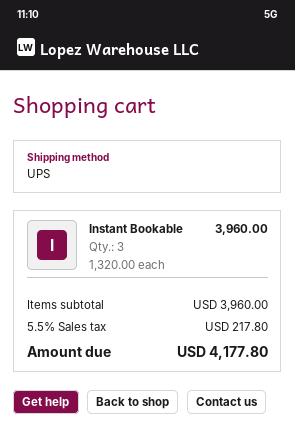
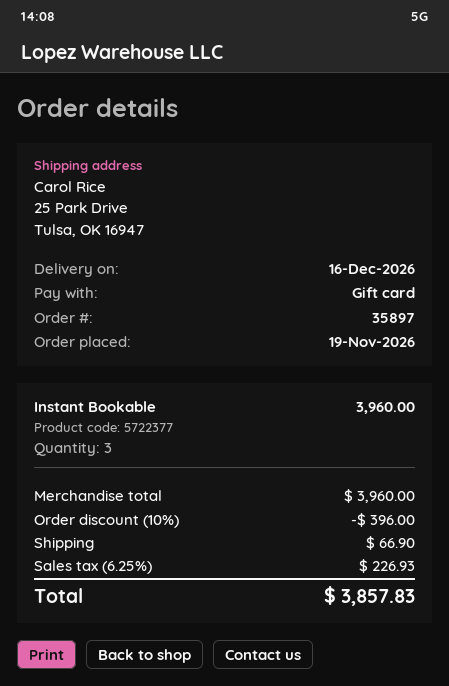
discount: none -> 10% = 396.00
shipping: none -> 66.90
tax: 5.5% = 217.80 -> 6.25% = 226.93
total: 4177.80 -> 3857.83

